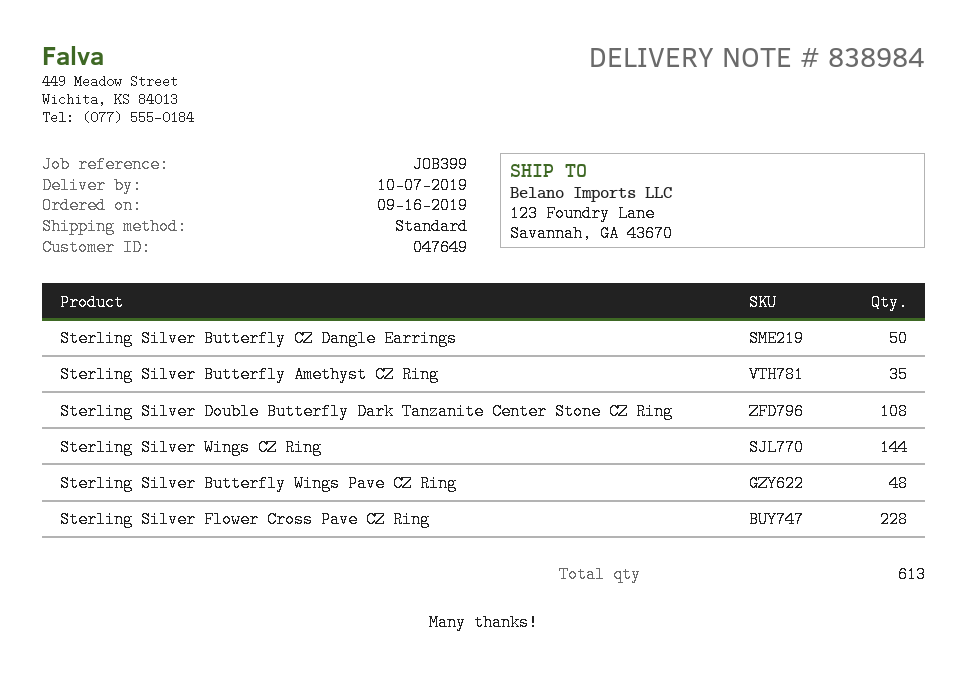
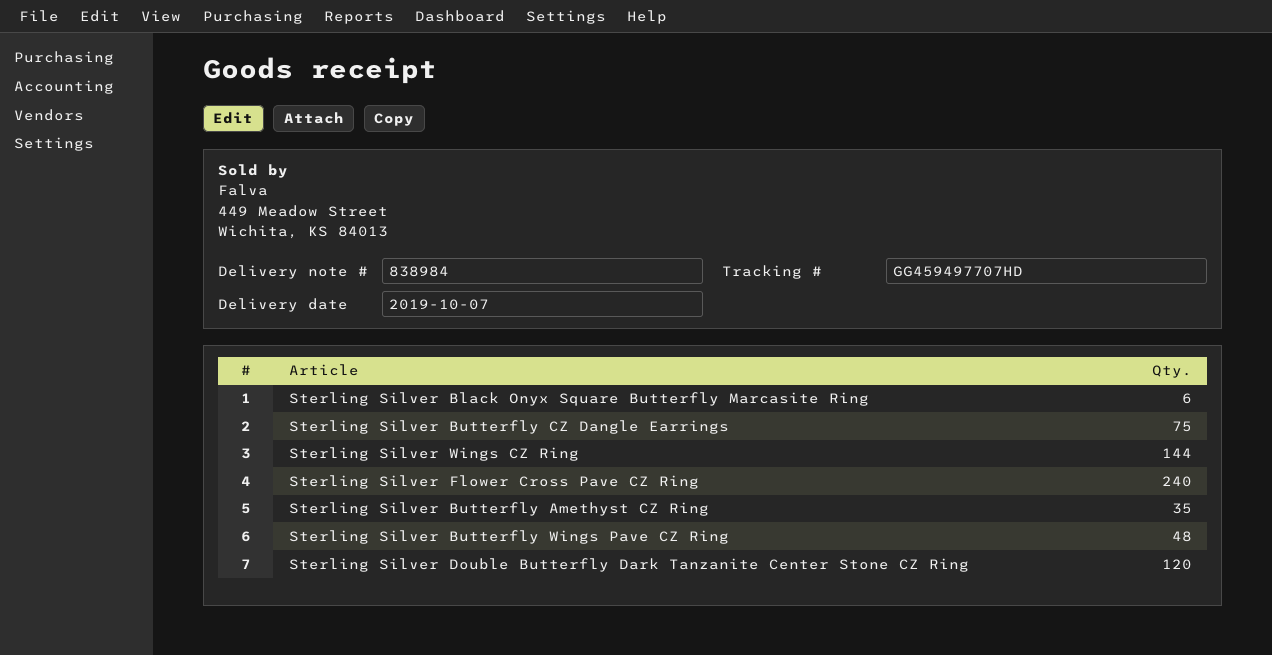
Sterling Silver Butterfly CZ Dangle Earrings: 50 -> 75
Sterling Silver Double Butterfly Dark Tanzanite Center Stone CZ Ring: 108 -> 120
Sterling Silver Flower Cross Pave CZ Ring: 228 -> 240
Sterling Silver Black Onyx Square Butterfly Marcasite Ring: none -> 6

